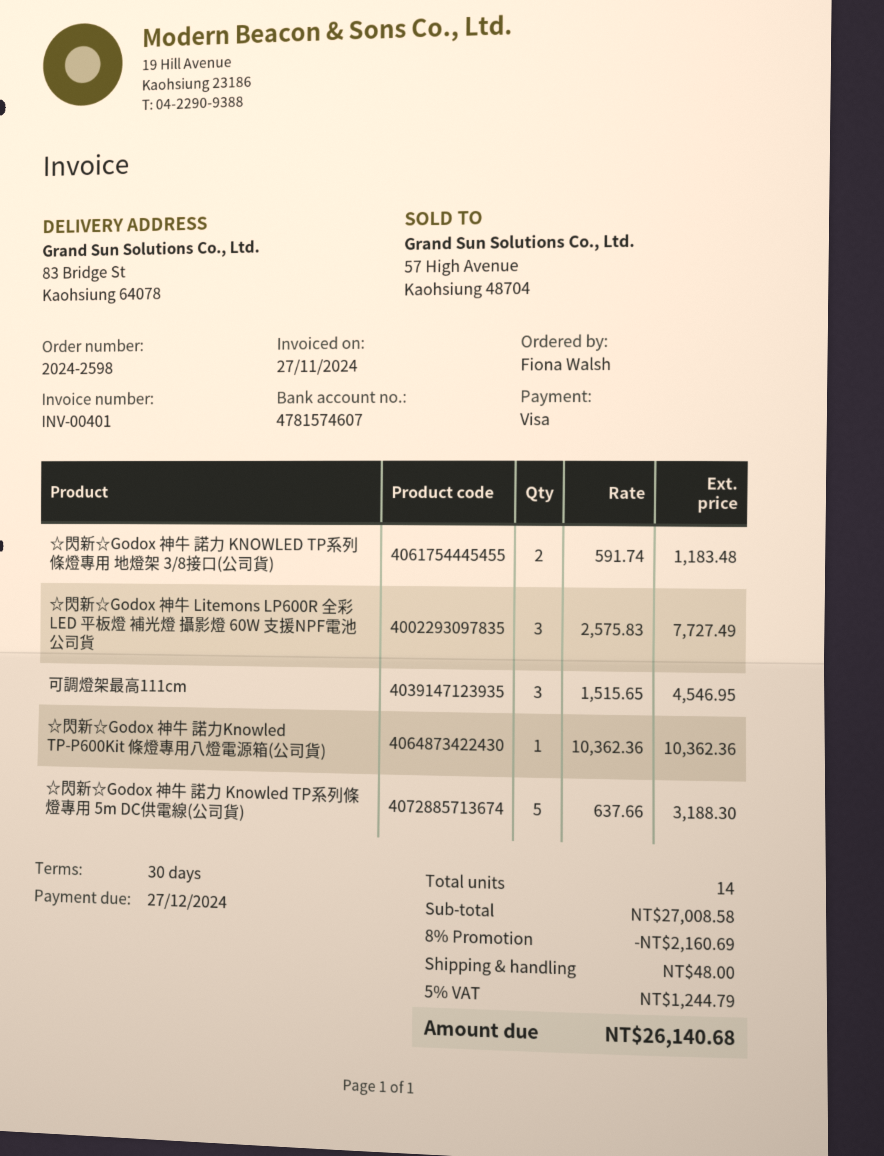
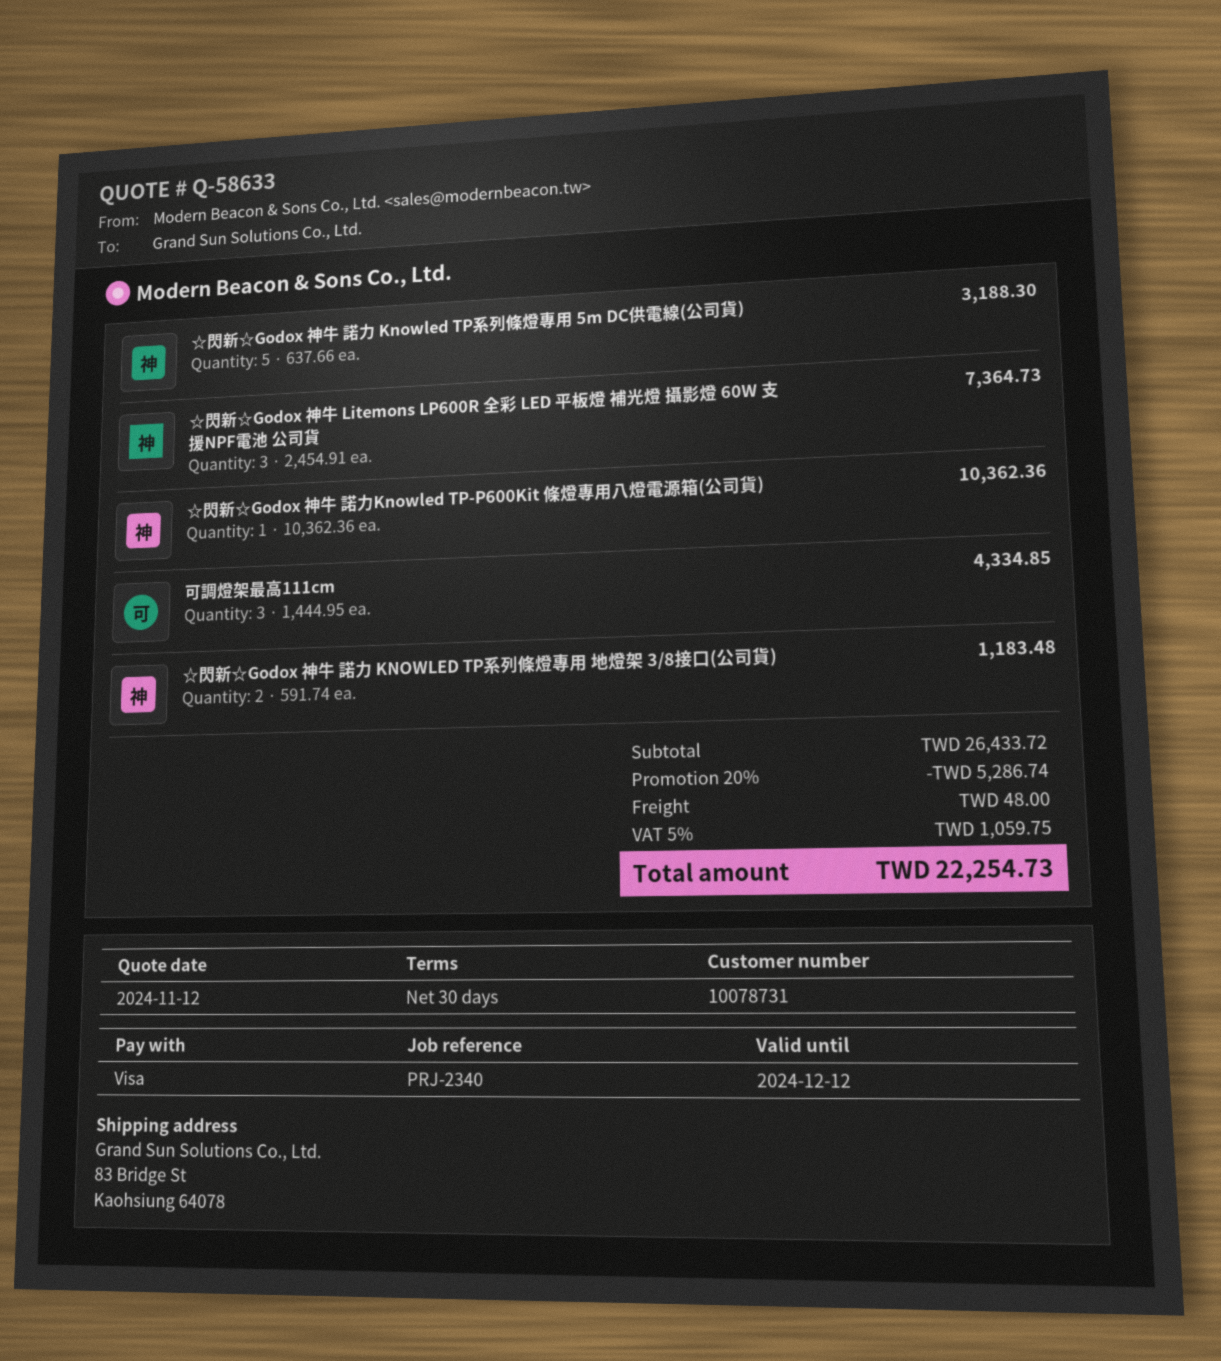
☆閃新☆Godox 神牛 Litemons LP600R 全彩 LED 平板燈 補光燈 攝影燈 60W 支援NPF電池 公司貨: 3 x 2575.83 = 7727.49 -> 3 x 2454.91 = 7364.73
可調燈架最高111cm: 3 x 1515.65 = 4546.95 -> 3 x 1444.95 = 4334.85
subtotal: 27008.58 -> 26433.72
discount: 8% = 2160.69 -> 20% = 5286.74
tax: 5% = 1244.79 -> 5% = 1059.75
total: 26140.68 -> 22254.73

